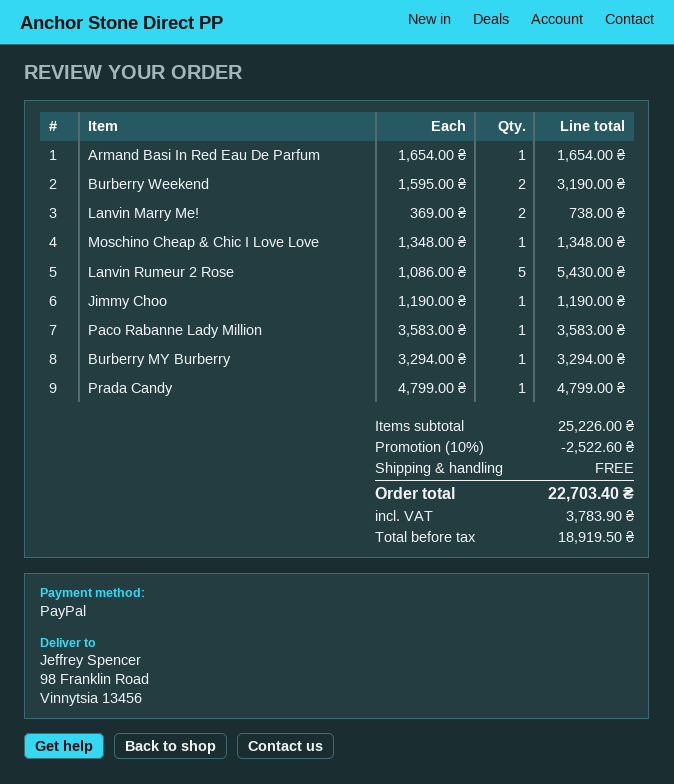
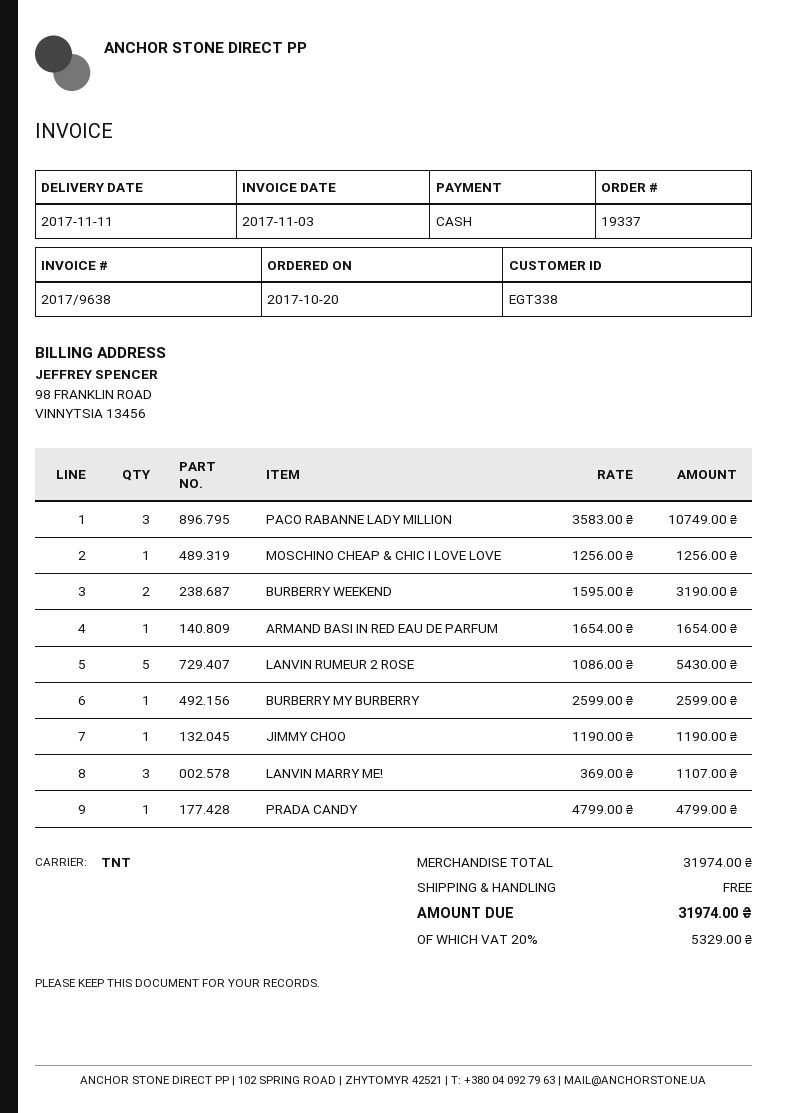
payment method: PayPal -> cash
Lanvin Marry Me!: 2 x 369.00 = 738.00 -> 3 x 369.00 = 1107.00
Moschino Cheap & Chic I Love Love: 1 x 1348.00 = 1348.00 -> 1 x 1256.00 = 1256.00
Paco Rabanne Lady Million: 1 x 3583.00 = 3583.00 -> 3 x 3583.00 = 10749.00
Burberry MY Burberry: 1 x 3294.00 = 3294.00 -> 1 x 2599.00 = 2599.00
subtotal: 25226.00 -> 31974.00
discount: 10% = 2522.60 -> none
tax: 3783.90 -> 5329.00
total: 22703.40 -> 31974.00

